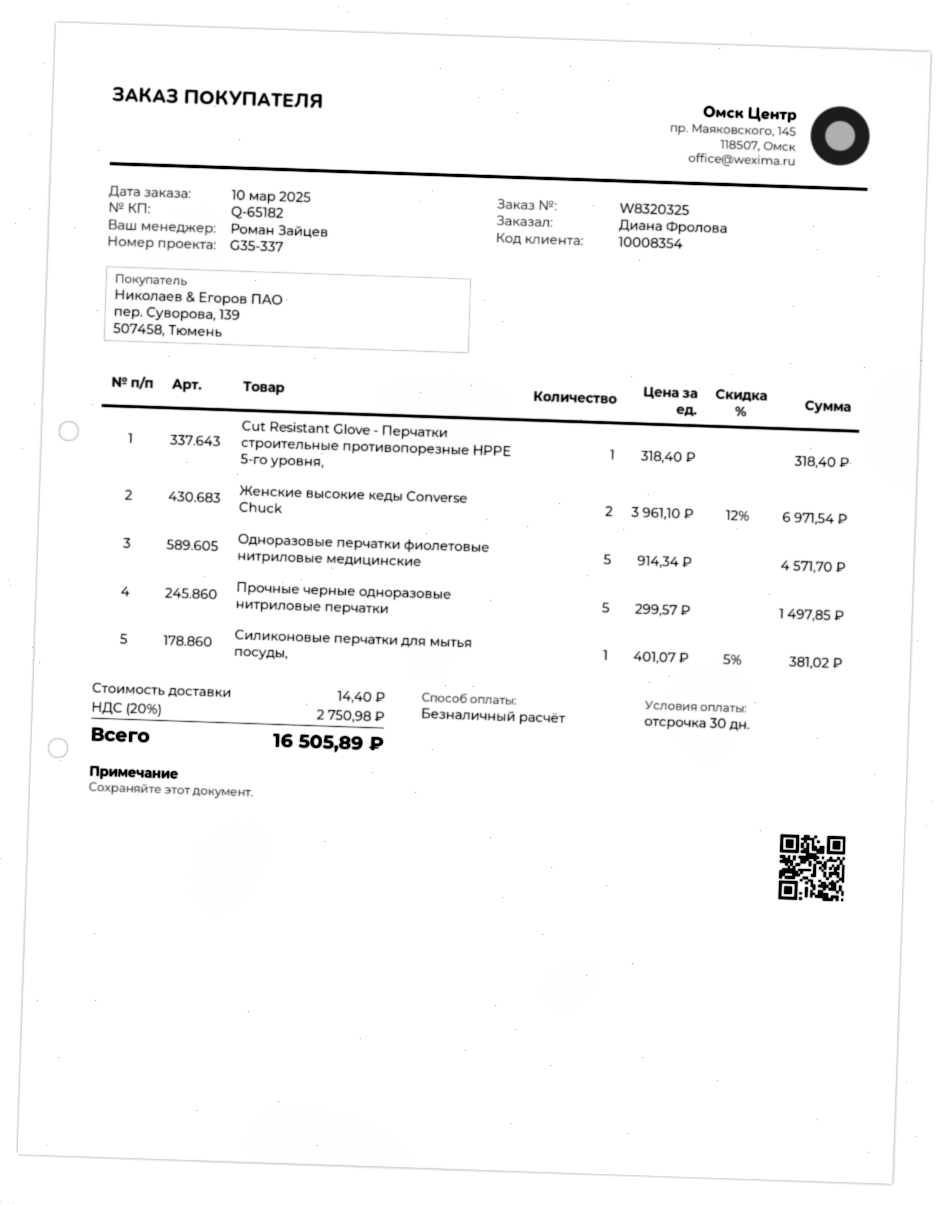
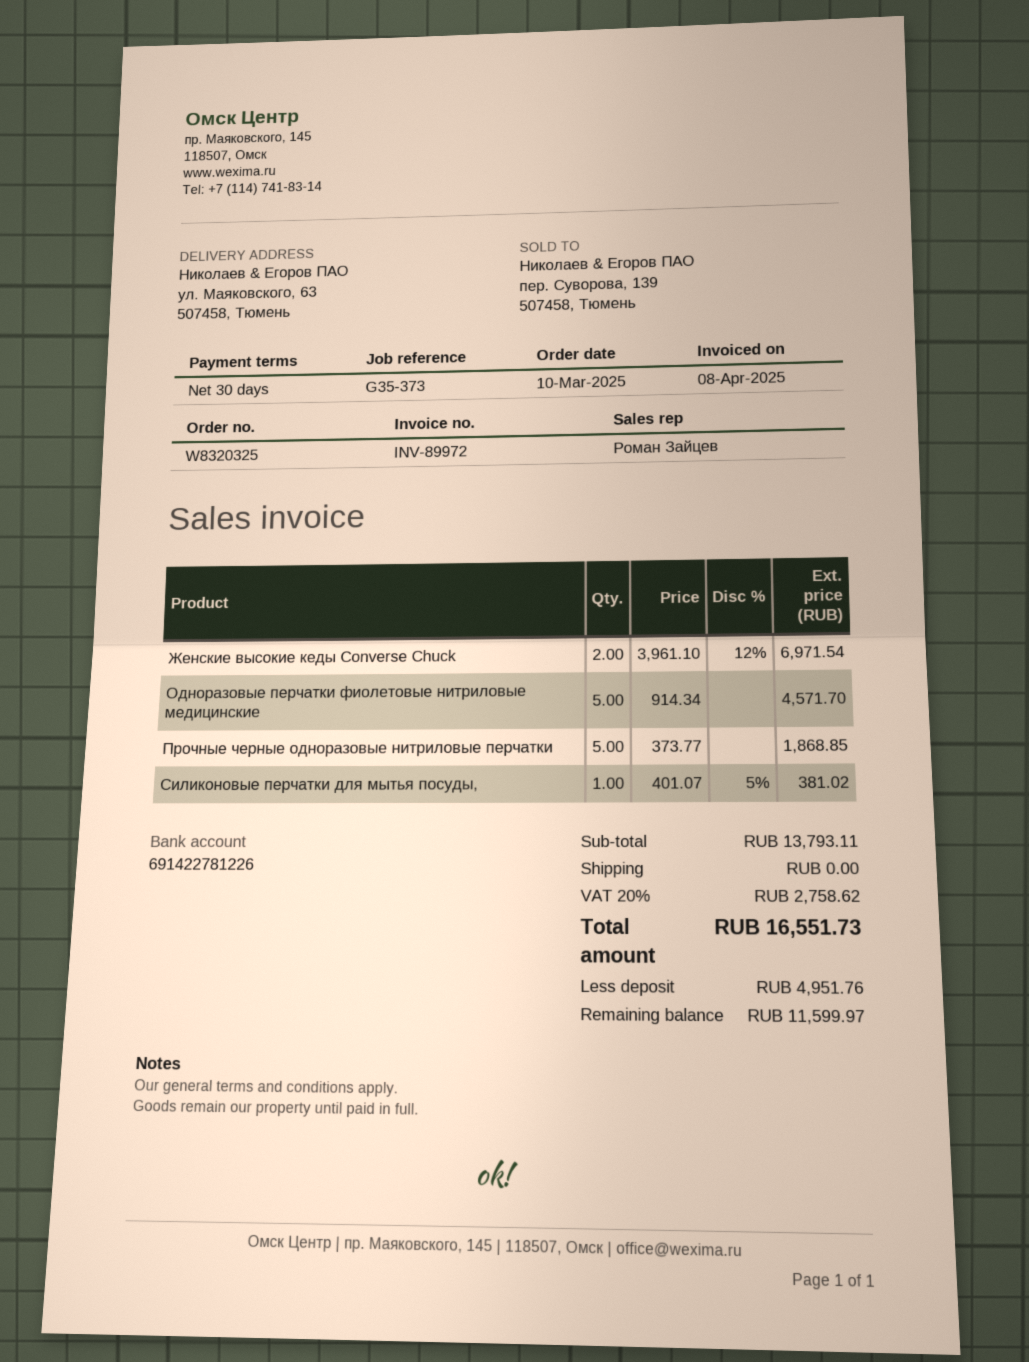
reference: G35-337 -> G35-373
Cut Resistant Glove - Перчатки строительные противопорезные HPPE 5-го уровня,: 1 x 318.40 = 318.40 -> none
Прочные черные одноразовые нитриловые перчатки: 5 x 299.57 = 1497.85 -> 5 x 373.77 = 1868.85
shipping: 14.40 -> 0.00
tax: 20% = 2750.98 -> 20% = 2758.62
total: 16505.89 -> 16551.73

